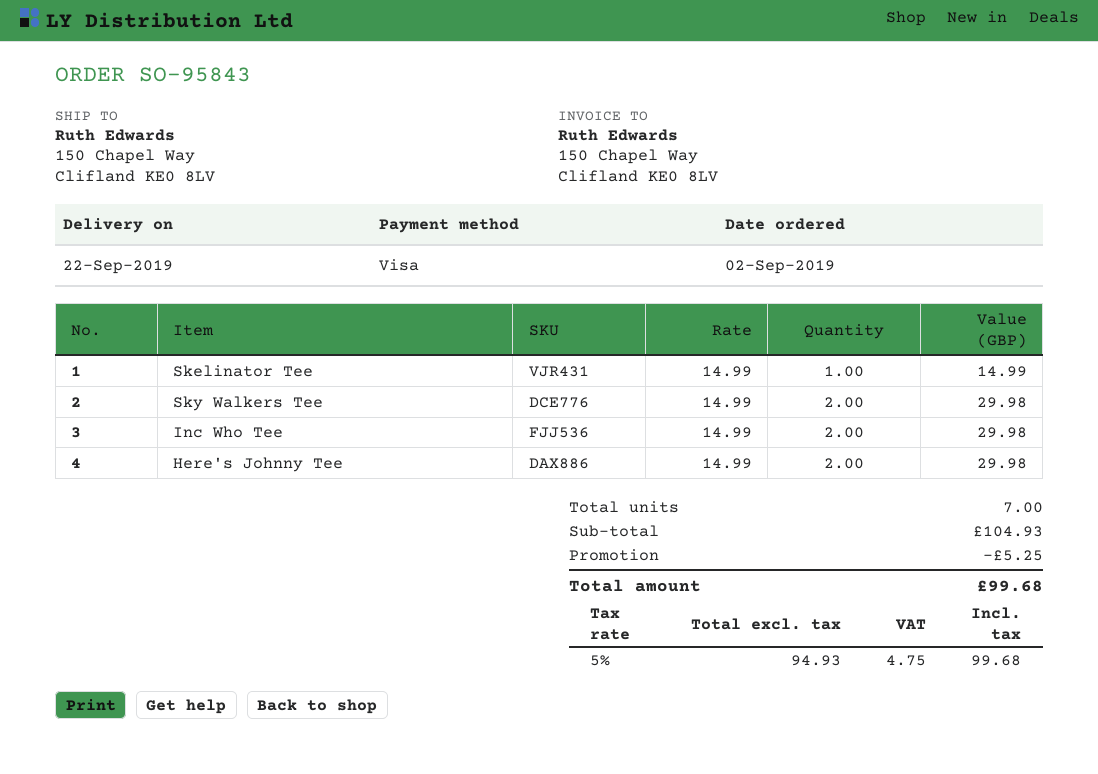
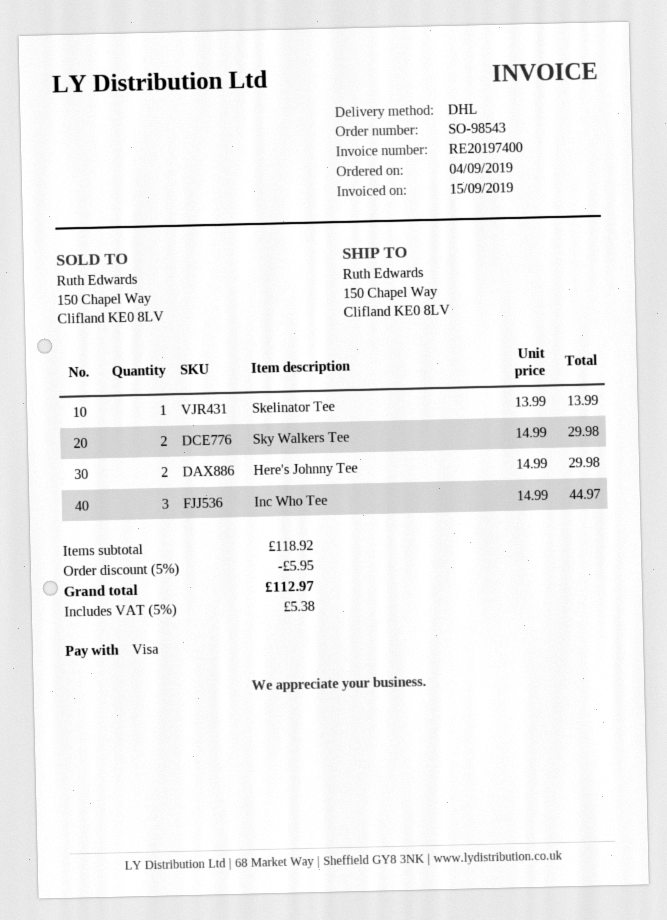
order number: SO-95843 -> SO-98543
order date: 2019-09-02 -> 2019-09-04
Skelinator Tee: 1 x 14.99 = 14.99 -> 1 x 13.99 = 13.99
Inc Who Tee: 2 x 14.99 = 29.98 -> 3 x 14.99 = 44.97
subtotal: 104.93 -> 118.92
discount: 5.25 -> 5.95
tax: 5% = 4.75 -> 5% = 5.38
total: 99.68 -> 112.97

